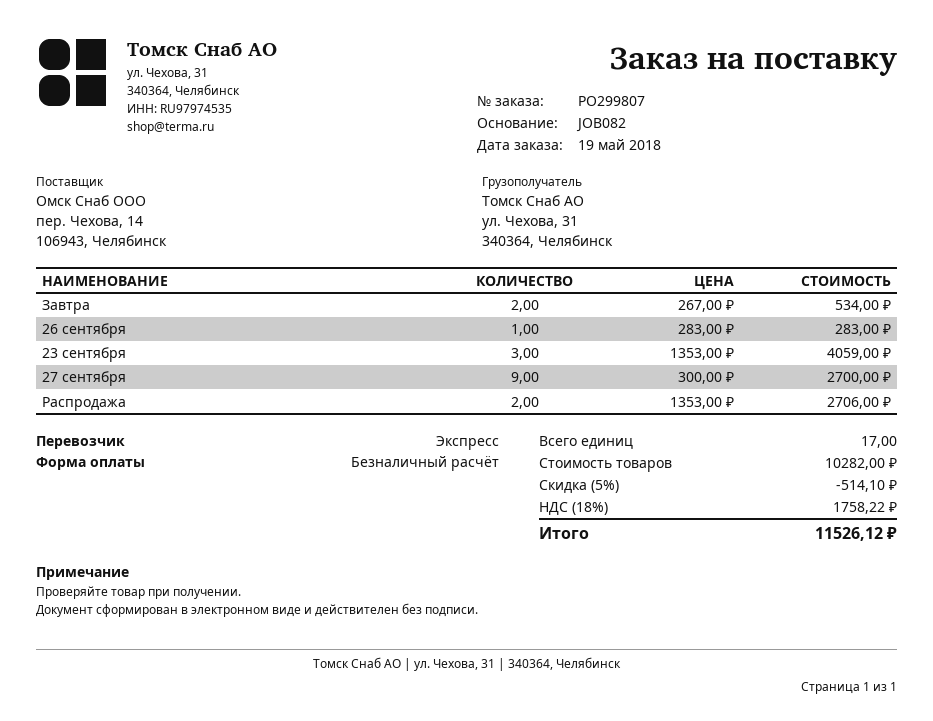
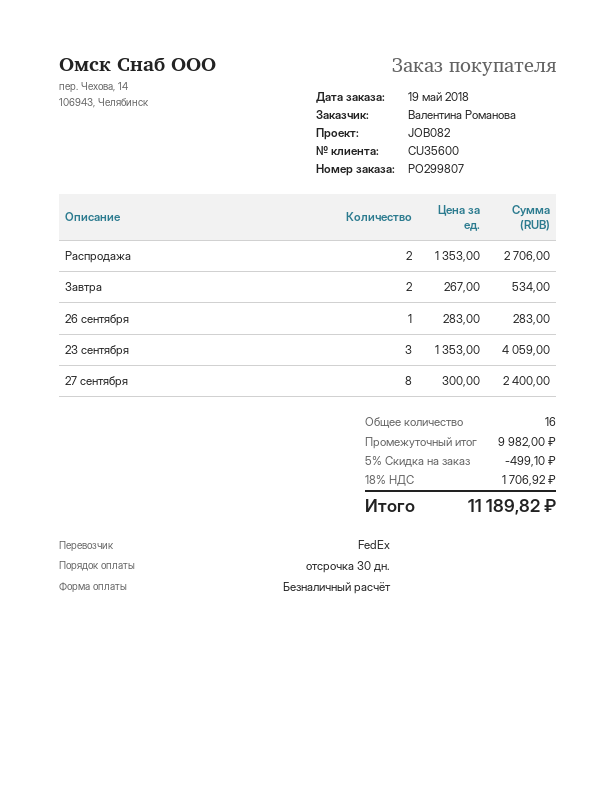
shipping method: express -> FedEx
27 сентября: 9 x 300.00 = 2700.00 -> 8 x 300.00 = 2400.00
total quantity: 17 -> 16
subtotal: 10282.00 -> 9982.00
discount: 5% = 514.10 -> 5% = 499.10
tax: 18% = 1758.22 -> 18% = 1706.92
total: 11526.12 -> 11189.82

